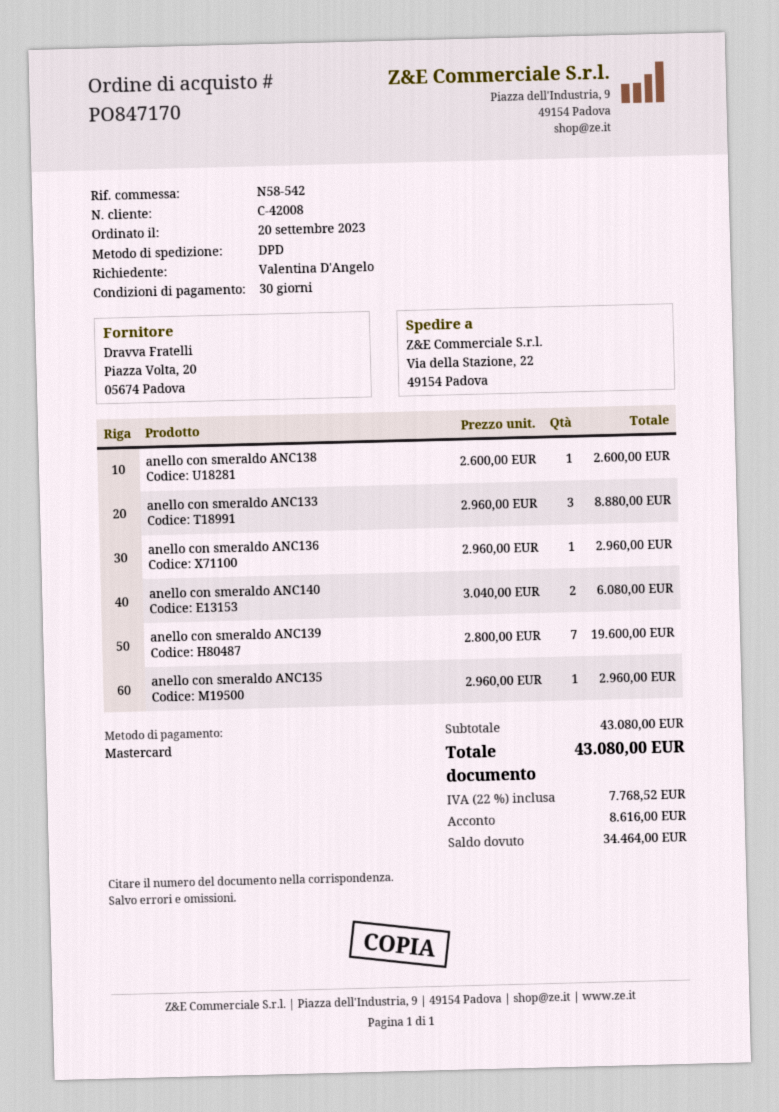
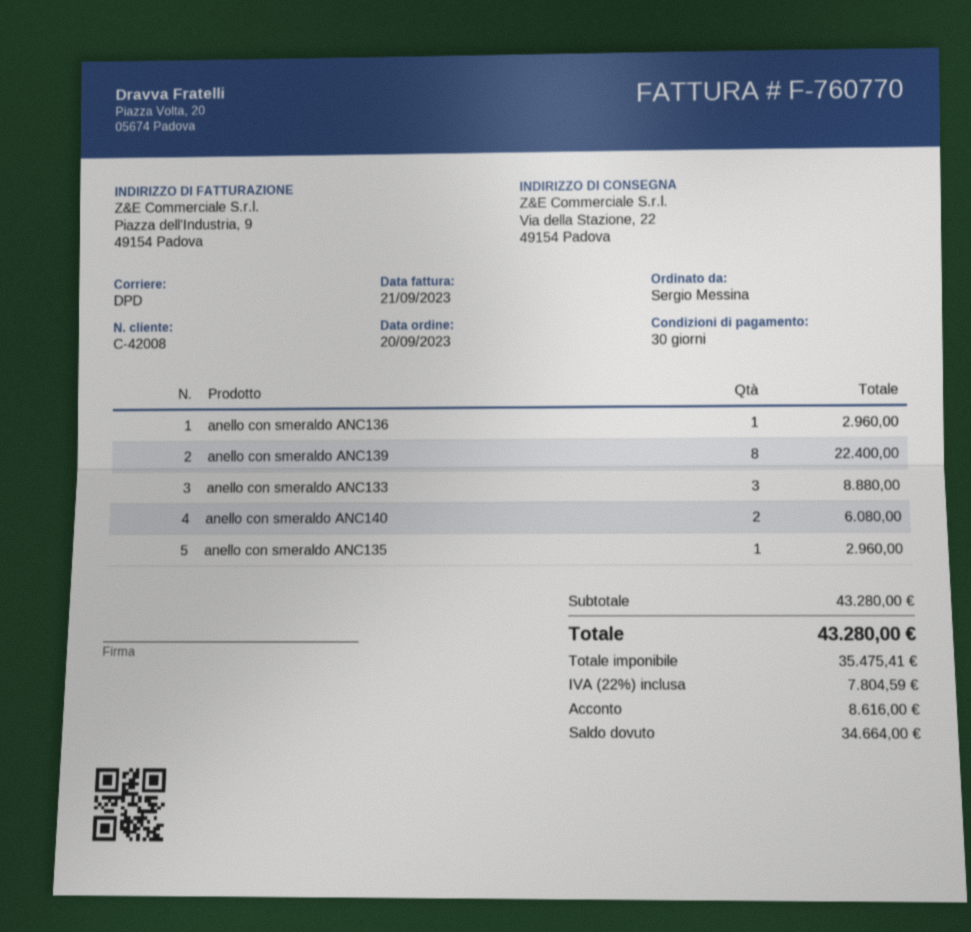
ordered by: Valentina D'Angelo -> Sergio Messina
anello con smeraldo ANC138: 1 for 2600.00 -> none
anello con smeraldo ANC139: 7 for 19600.00 -> 8 for 22400.00
subtotal: 43080.00 -> 43280.00
tax: 22% = 7768.52 -> 22% = 7804.59
total: 43080.00 -> 43280.00
balance: 34464.00 -> 34664.00

